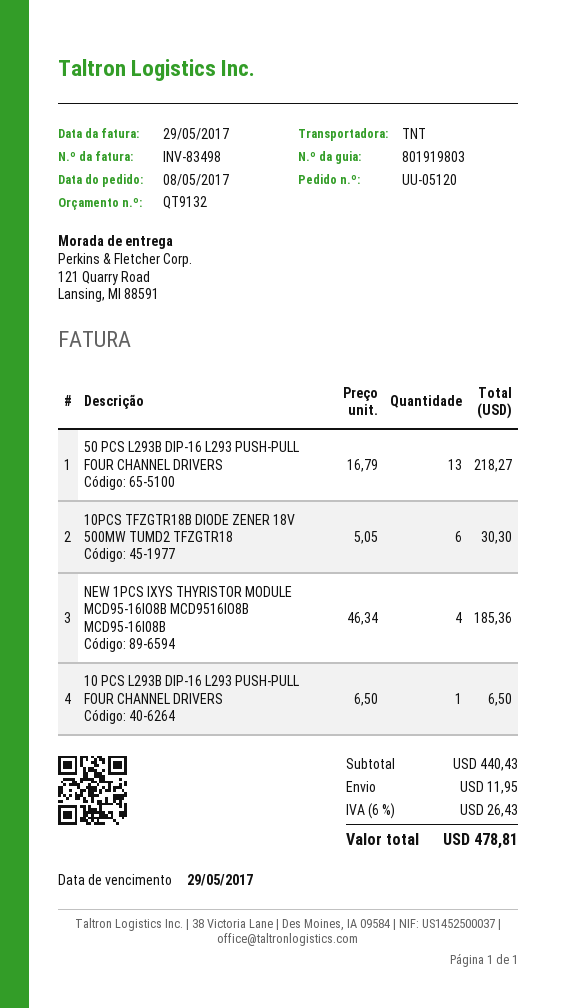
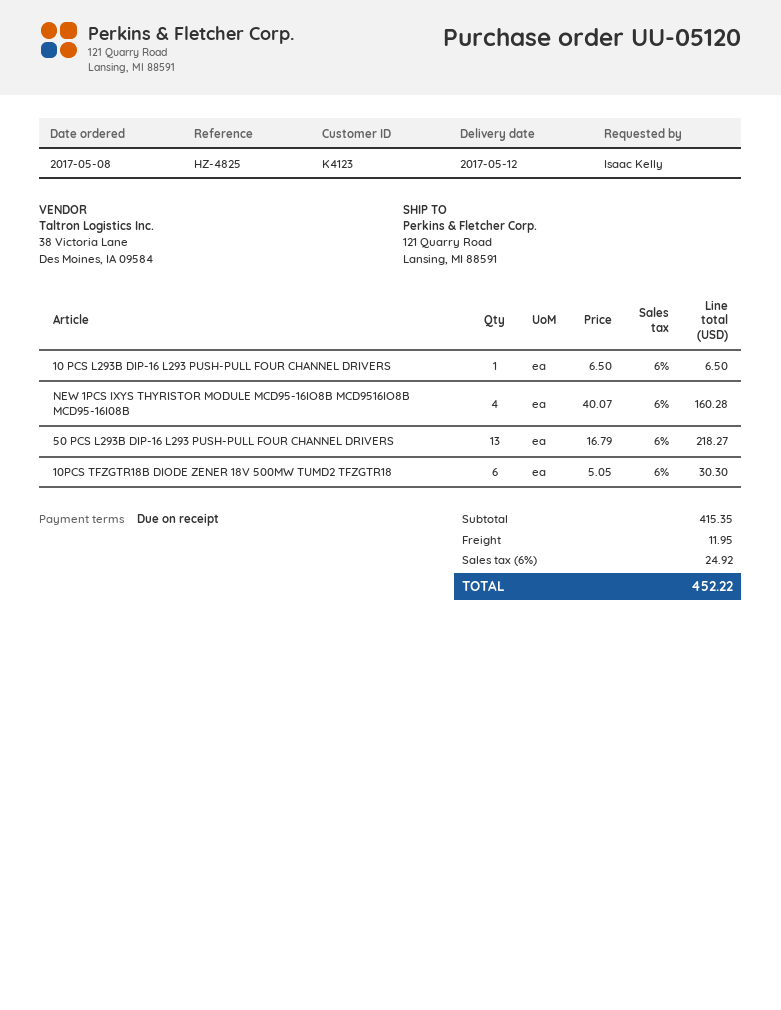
NEW 1PCS IXYS THYRISTOR MODULE MCD95-16IO8B MCD9516IO8B MCD95-16I08B: 4 x 46.34 = 185.36 -> 4 x 40.07 = 160.28
subtotal: 440.43 -> 415.35
tax: 6% = 26.43 -> 6% = 24.92
total: 478.81 -> 452.22

